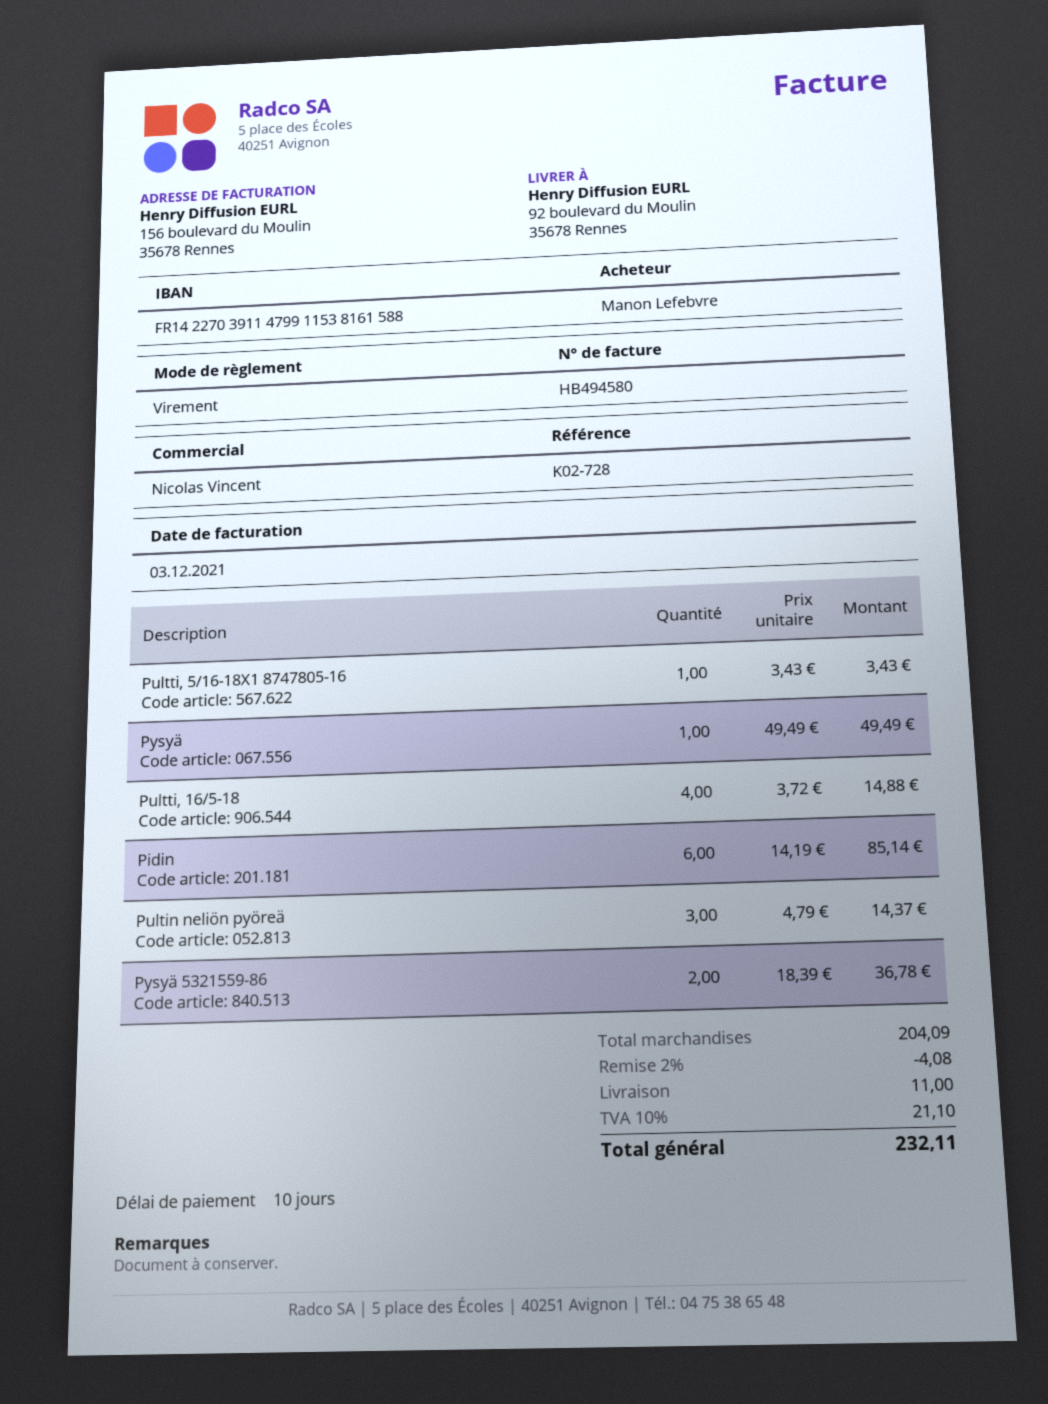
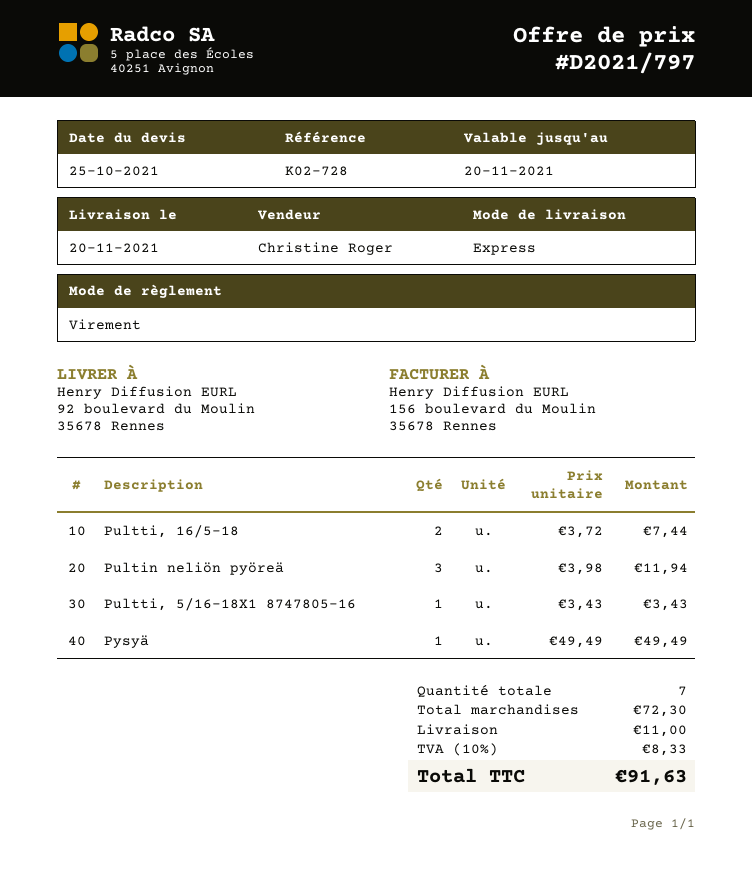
sales rep: Nicolas Vincent -> Christine Roger
Pultti, 16/5-18: 4 x 3.72 = 14.88 -> 2 x 3.72 = 7.44
Pidin: 6 x 14.19 = 85.14 -> none
Pultin neliön pyöreä: 3 x 4.79 = 14.37 -> 3 x 3.98 = 11.94
Pysyä 5321559-86: 2 x 18.39 = 36.78 -> none
subtotal: 204.09 -> 72.30
discount: 2% = 4.08 -> none
tax: 10% = 21.10 -> 10% = 8.33
total: 232.11 -> 91.63

